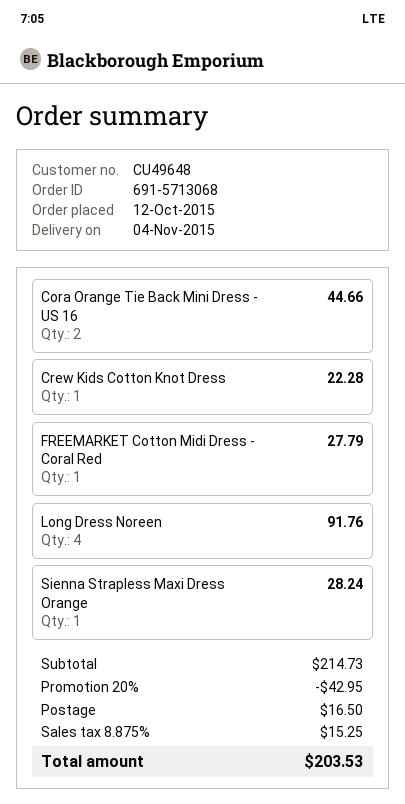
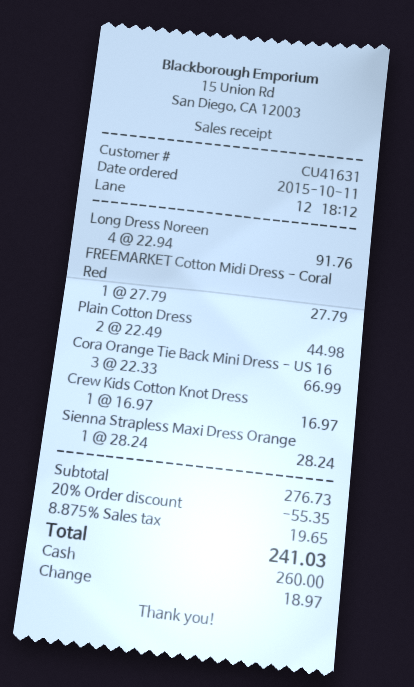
order date: 2015-10-12 -> 2015-10-11
customer number: CU49648 -> CU41631
Cora Orange Tie Back Mini Dress - US 16: 2 for 44.66 -> 3 for 66.99
Crew Kids Cotton Knot Dress: 1 for 22.28 -> 1 for 16.97
Plain Cotton Dress: none -> 2 for 44.98
subtotal: 214.73 -> 276.73
discount: 20% = 42.95 -> 20% = 55.35
shipping: 16.50 -> none
tax: 8.875% = 15.25 -> 8.875% = 19.65
total: 203.53 -> 241.03

